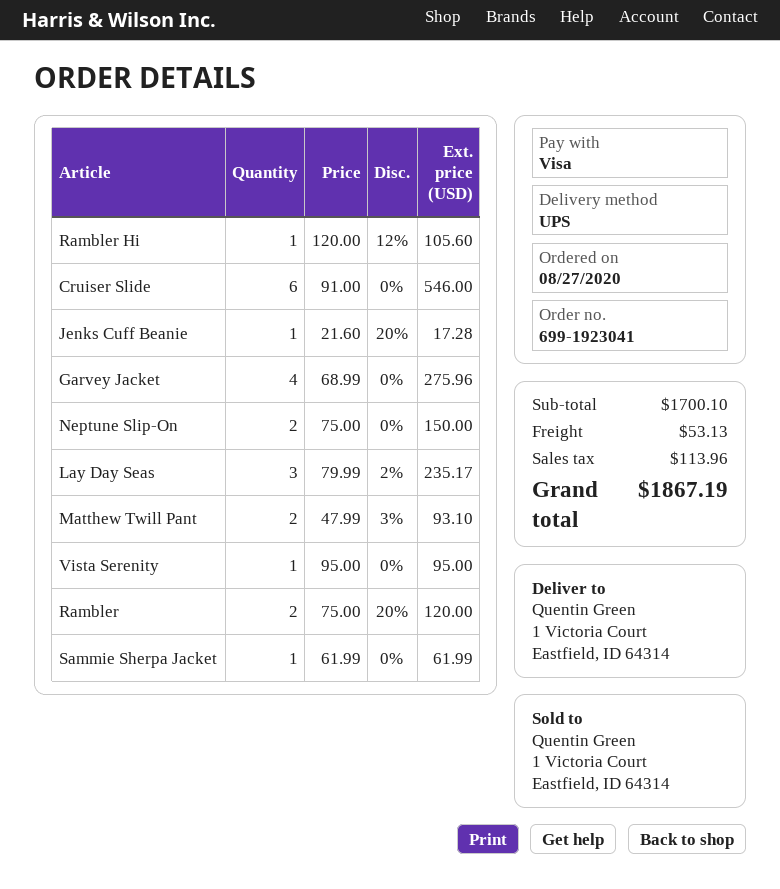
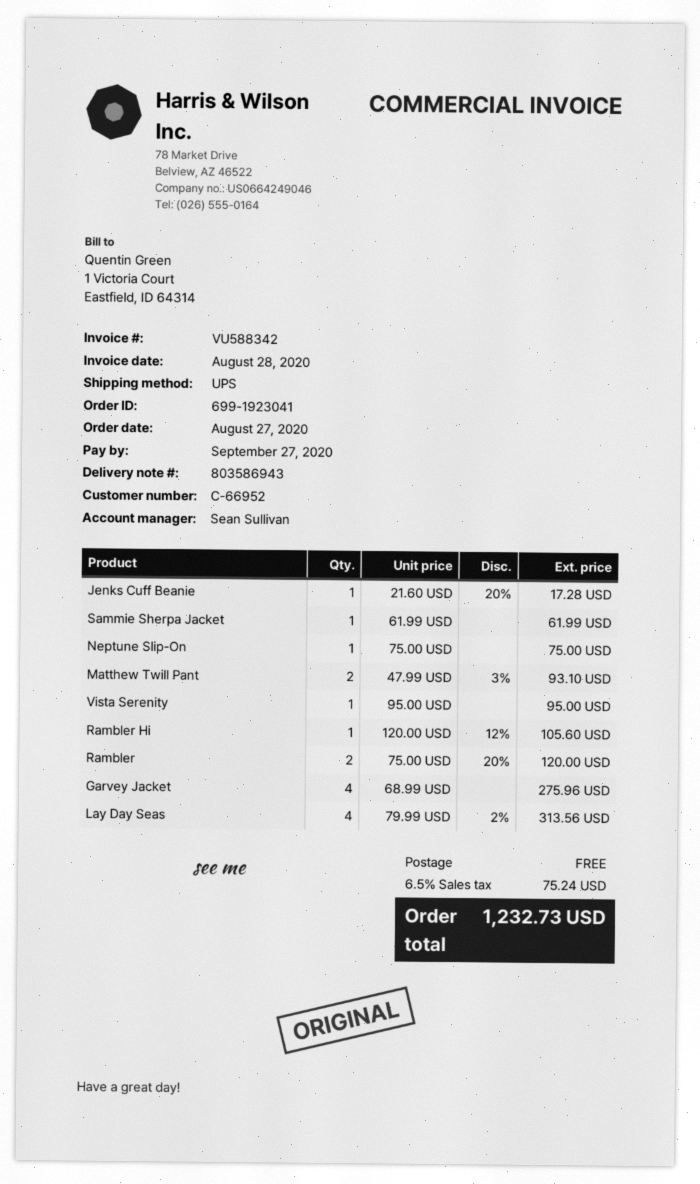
Cruiser Slide: 6 x 91.00 = 546.00 -> none
Neptune Slip-On: 2 x 75.00 = 150.00 -> 1 x 75.00 = 75.00
Lay Day Seas: 3 x 79.99 - 2% = 235.17 -> 4 x 79.99 - 2% = 313.56
shipping: 53.13 -> 0.00
tax: 113.96 -> 75.24
total: 1867.19 -> 1232.73

